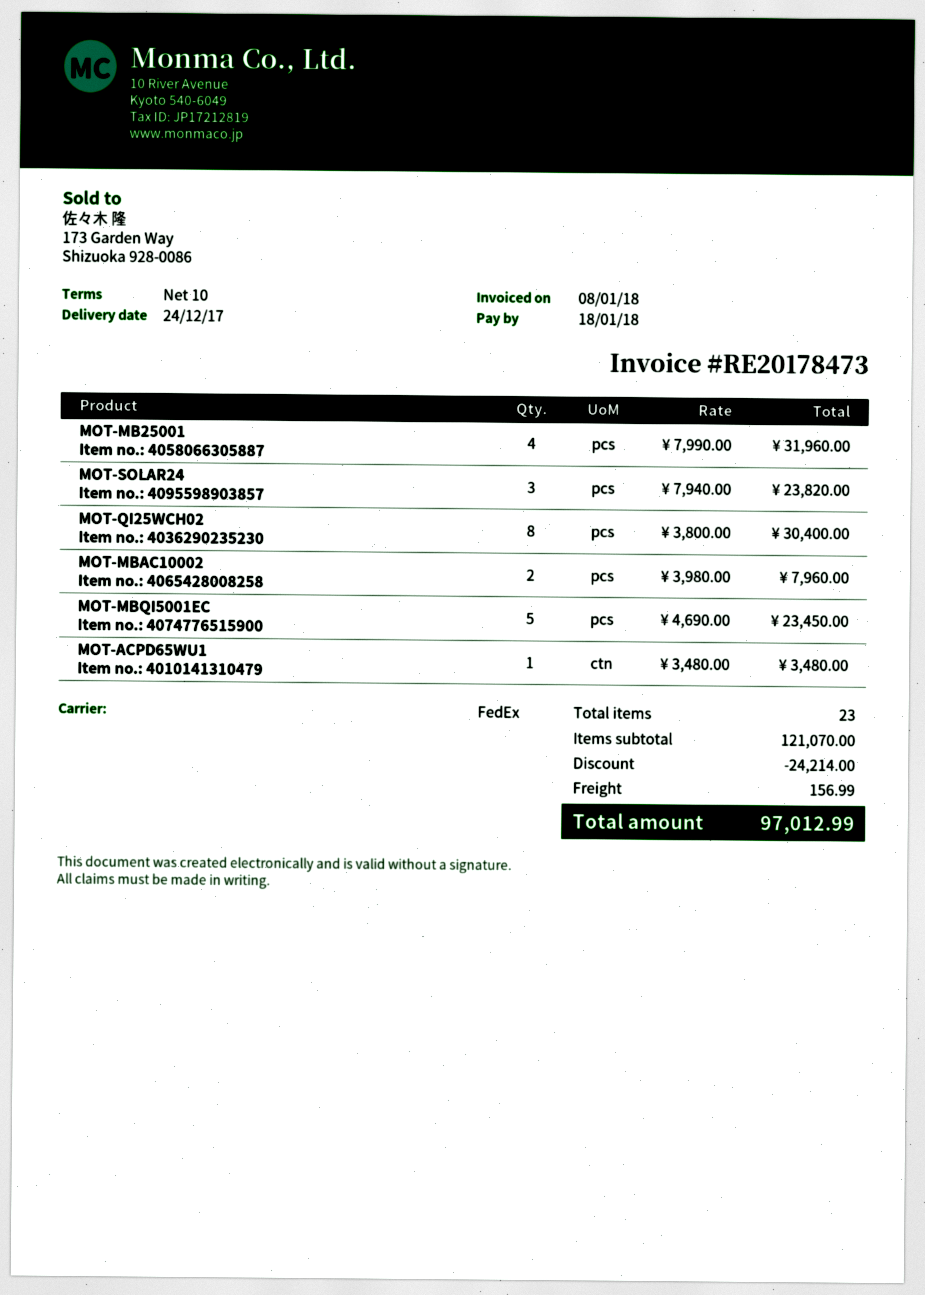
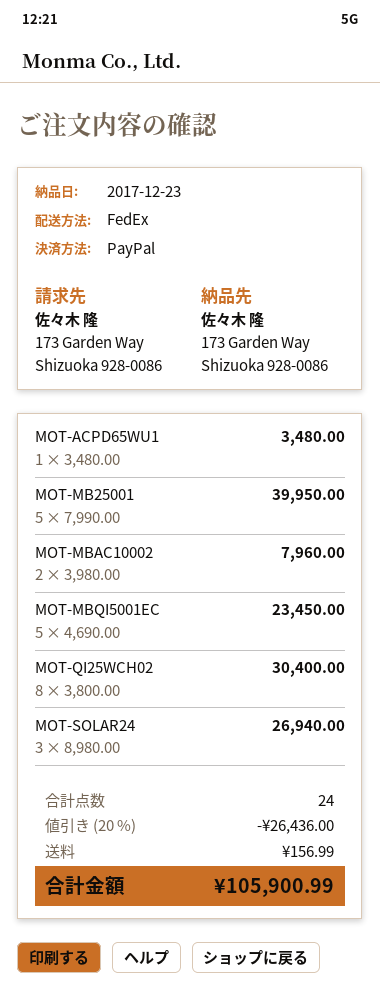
delivery date: 2017-12-24 -> 2017-12-23
MOT-MB25001: 4 x 7990.00 = 31960.00 -> 5 x 7990.00 = 39950.00
MOT-SOLAR24: 3 x 7940.00 = 23820.00 -> 3 x 8980.00 = 26940.00
total quantity: 23 -> 24
discount: 24214.00 -> 26436.00
total: 97012.99 -> 105900.99

